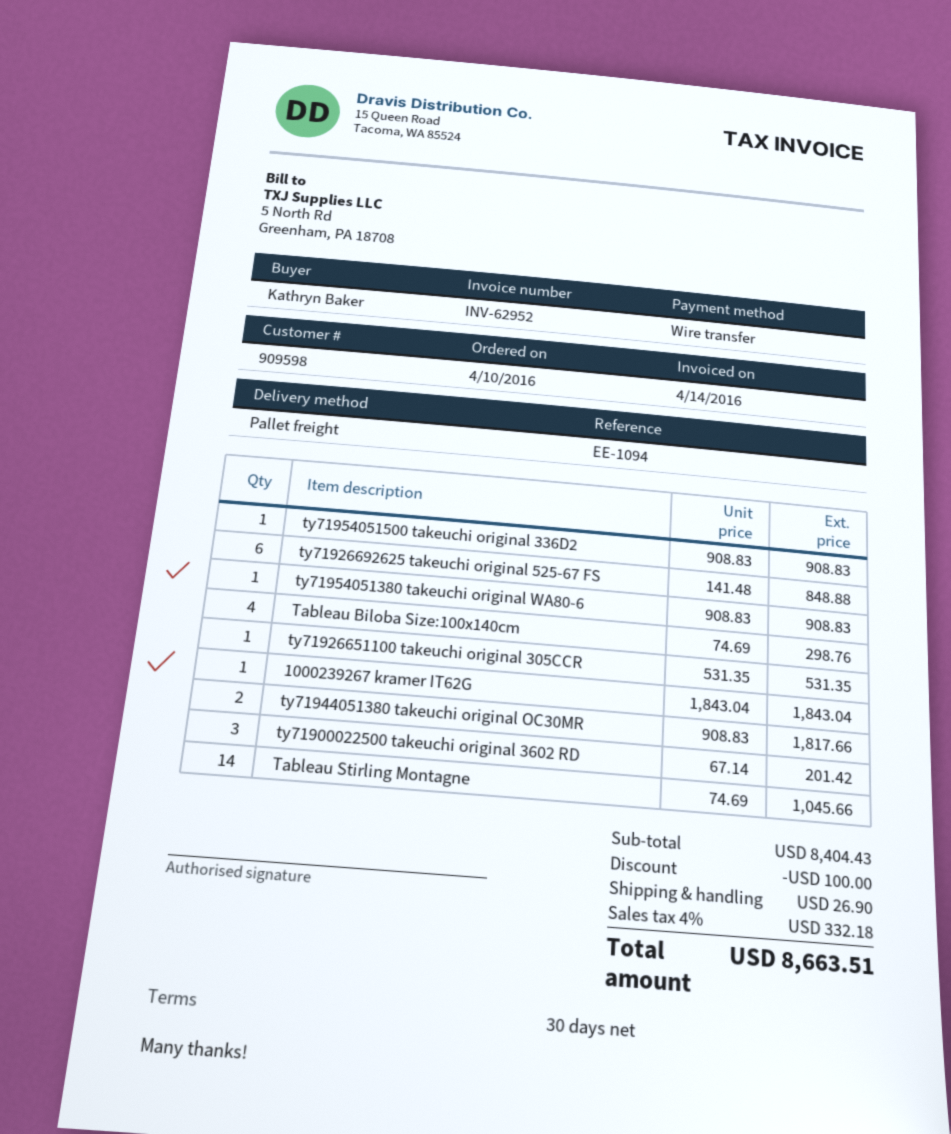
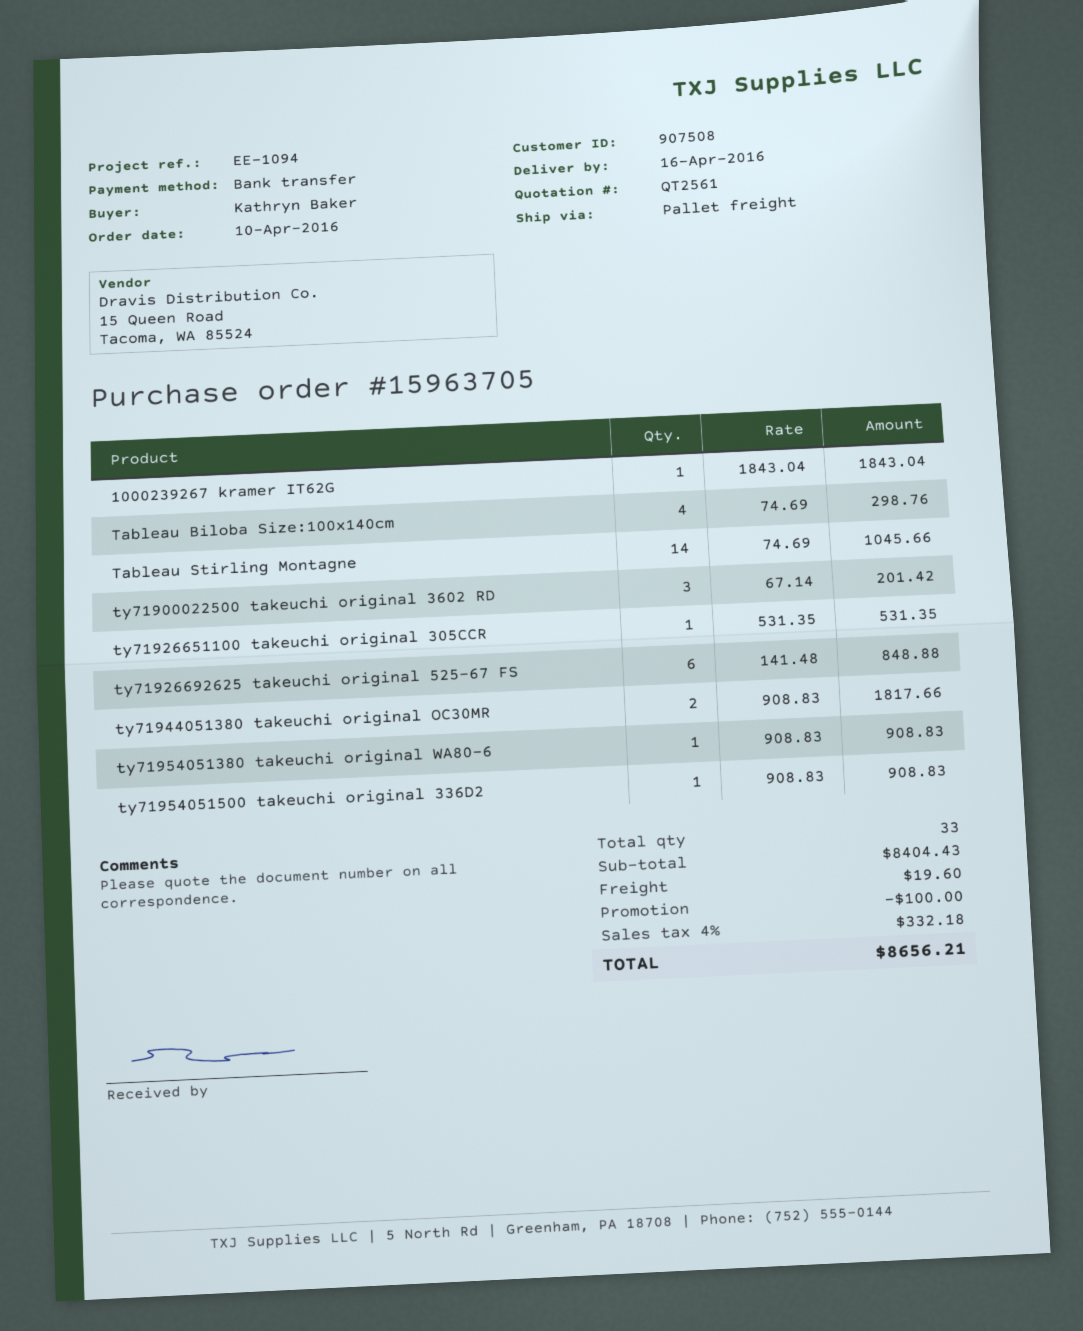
customer number: 909598 -> 907508
shipping: 26.90 -> 19.60
total: 8663.51 -> 8656.21

